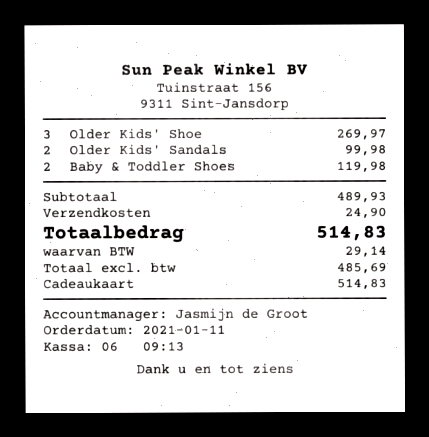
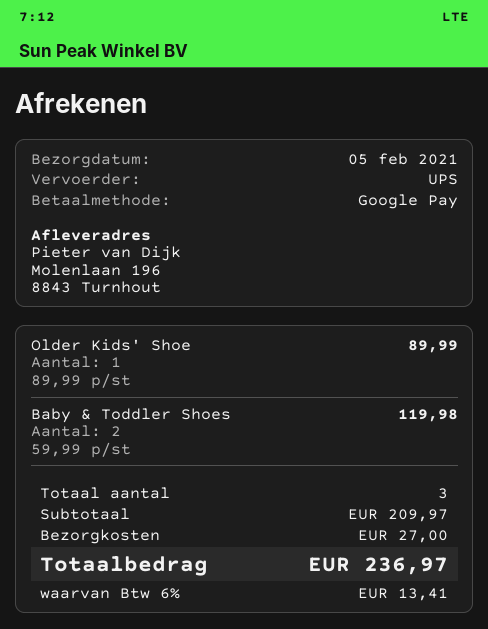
payment method: gift card -> Google Pay
Older Kids' Shoe: 3 for 269.97 -> 1 for 89.99
Older Kids' Sandals: 2 for 99.98 -> none
subtotal: 489.93 -> 209.97
shipping: 24.90 -> 27.00
tax: 29.14 -> 13.41
total: 514.83 -> 236.97

